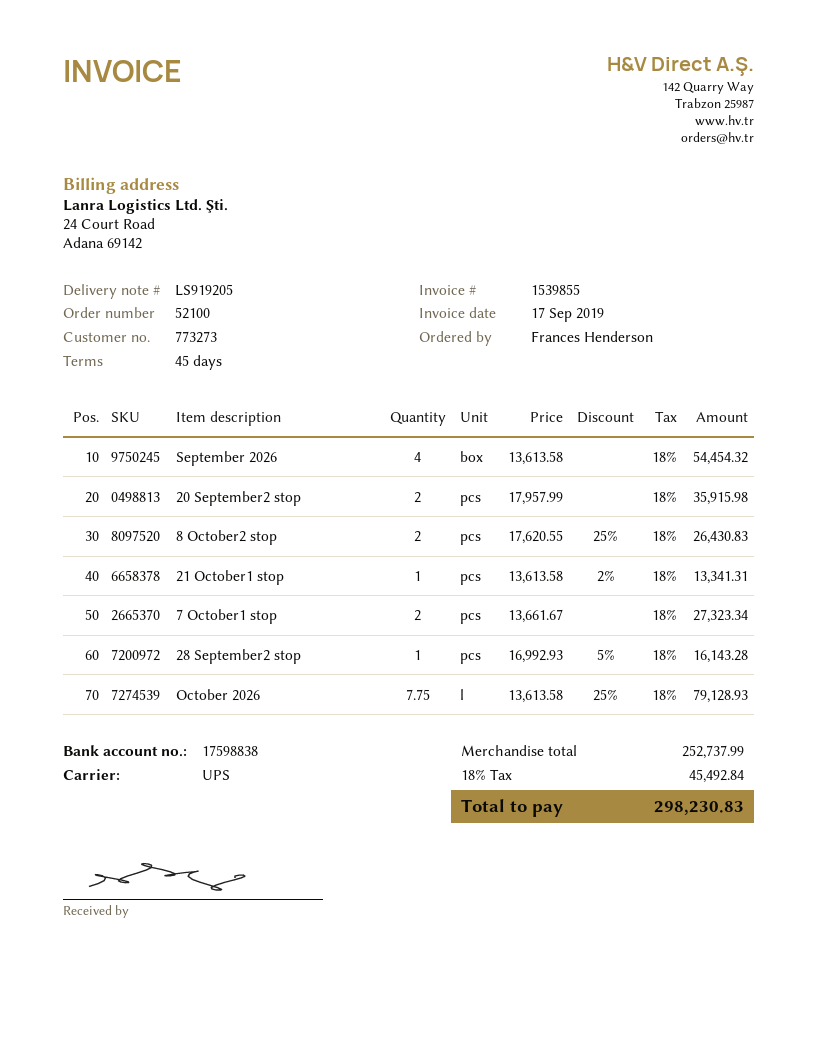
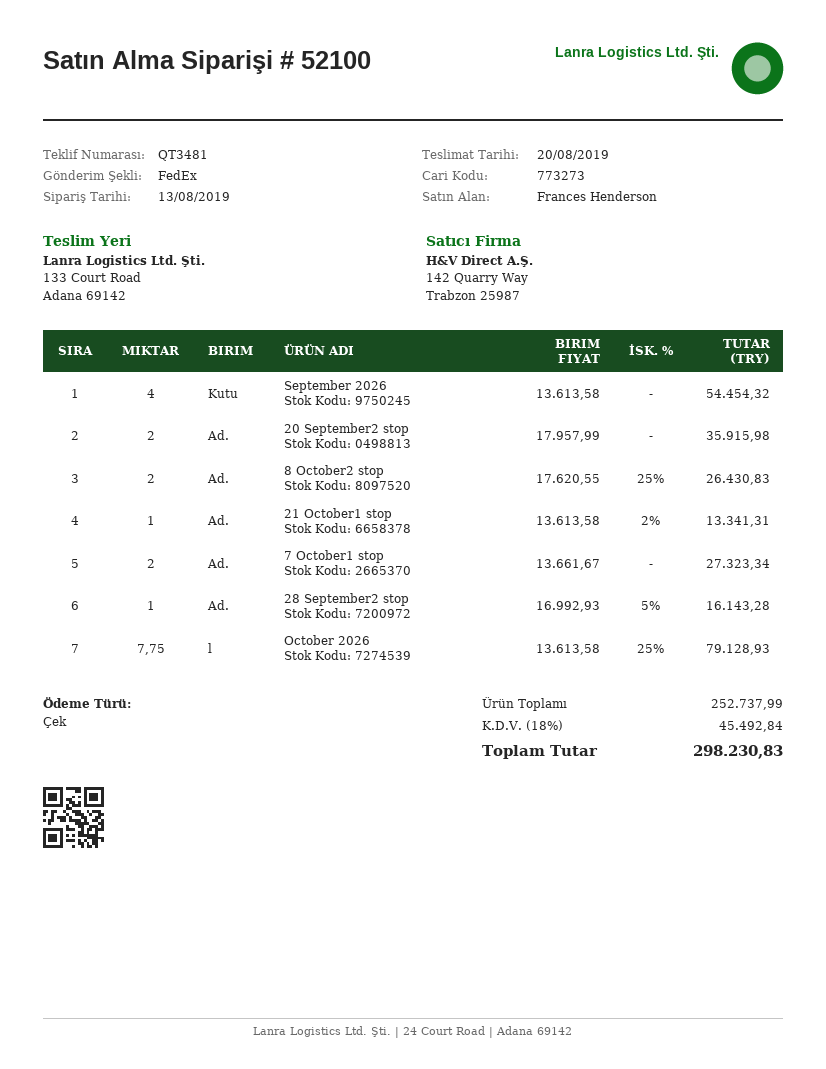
shipping method: UPS -> FedEx

